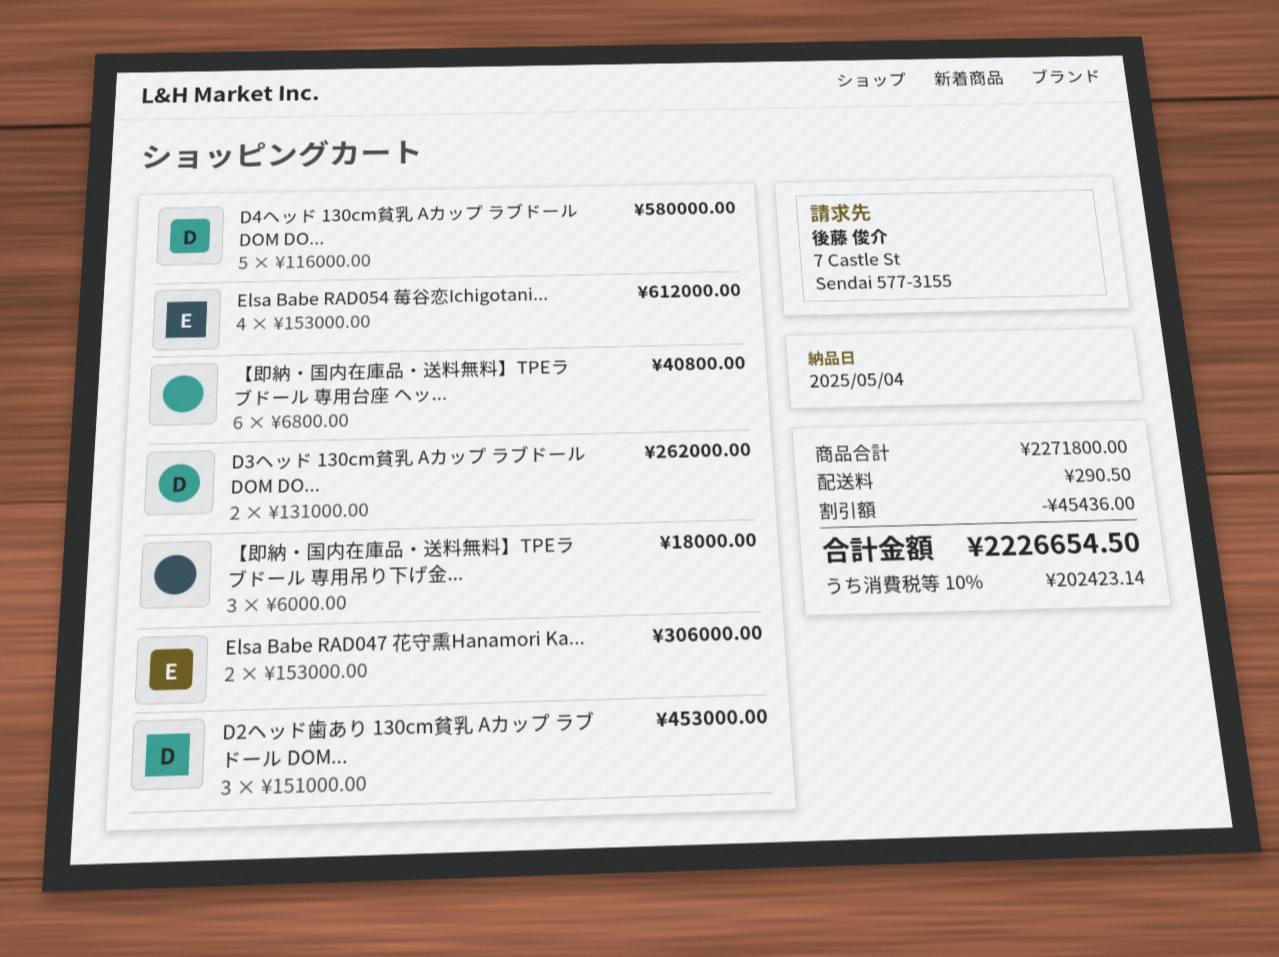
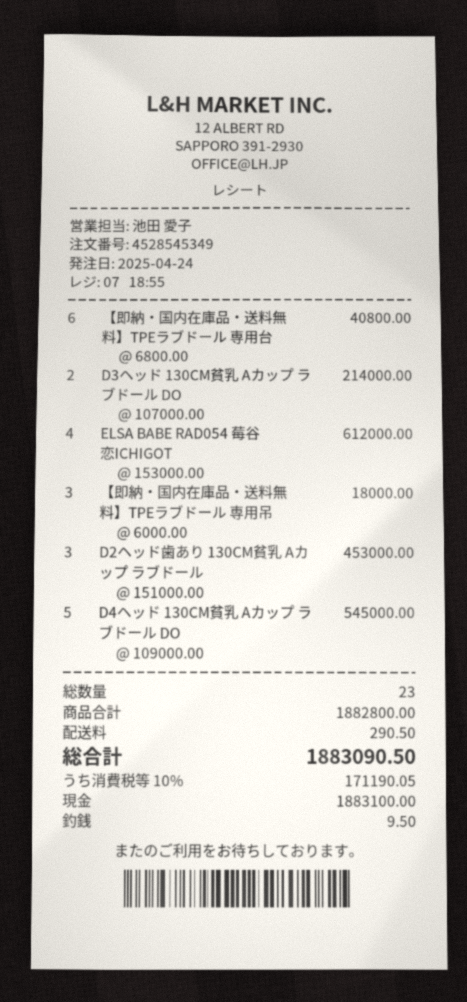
D4ヘッド 130cm貧乳 Aカップ ラブドール DOM DO...: 5 x 116000.00 = 580000.00 -> 5 x 109000.00 = 545000.00
D3ヘッド 130cm貧乳 Aカップ ラブドール DOM DO...: 2 x 131000.00 = 262000.00 -> 2 x 107000.00 = 214000.00
Elsa Babe RAD047 花守熏Hanamori Ka...: 2 x 153000.00 = 306000.00 -> none
subtotal: 2271800.00 -> 1882800.00
discount: 45436.00 -> none
tax: 10% = 202423.14 -> 10% = 171190.05
total: 2226654.50 -> 1883090.50

